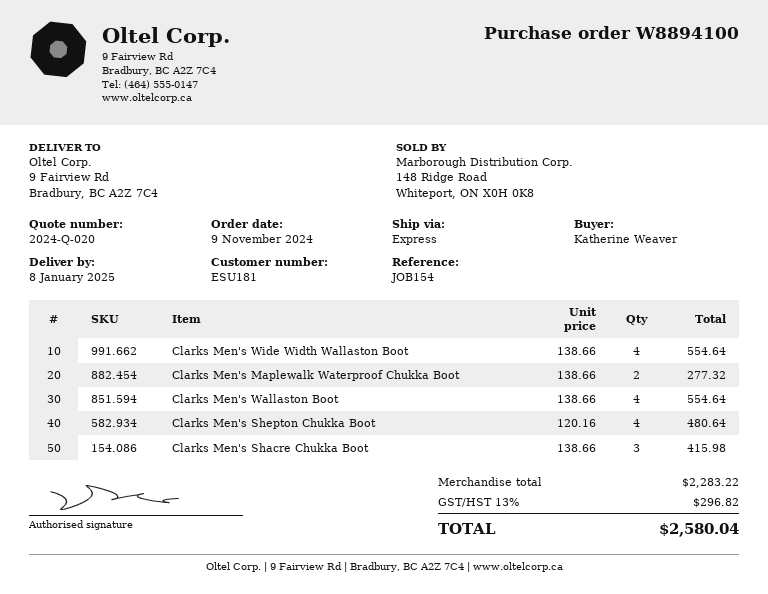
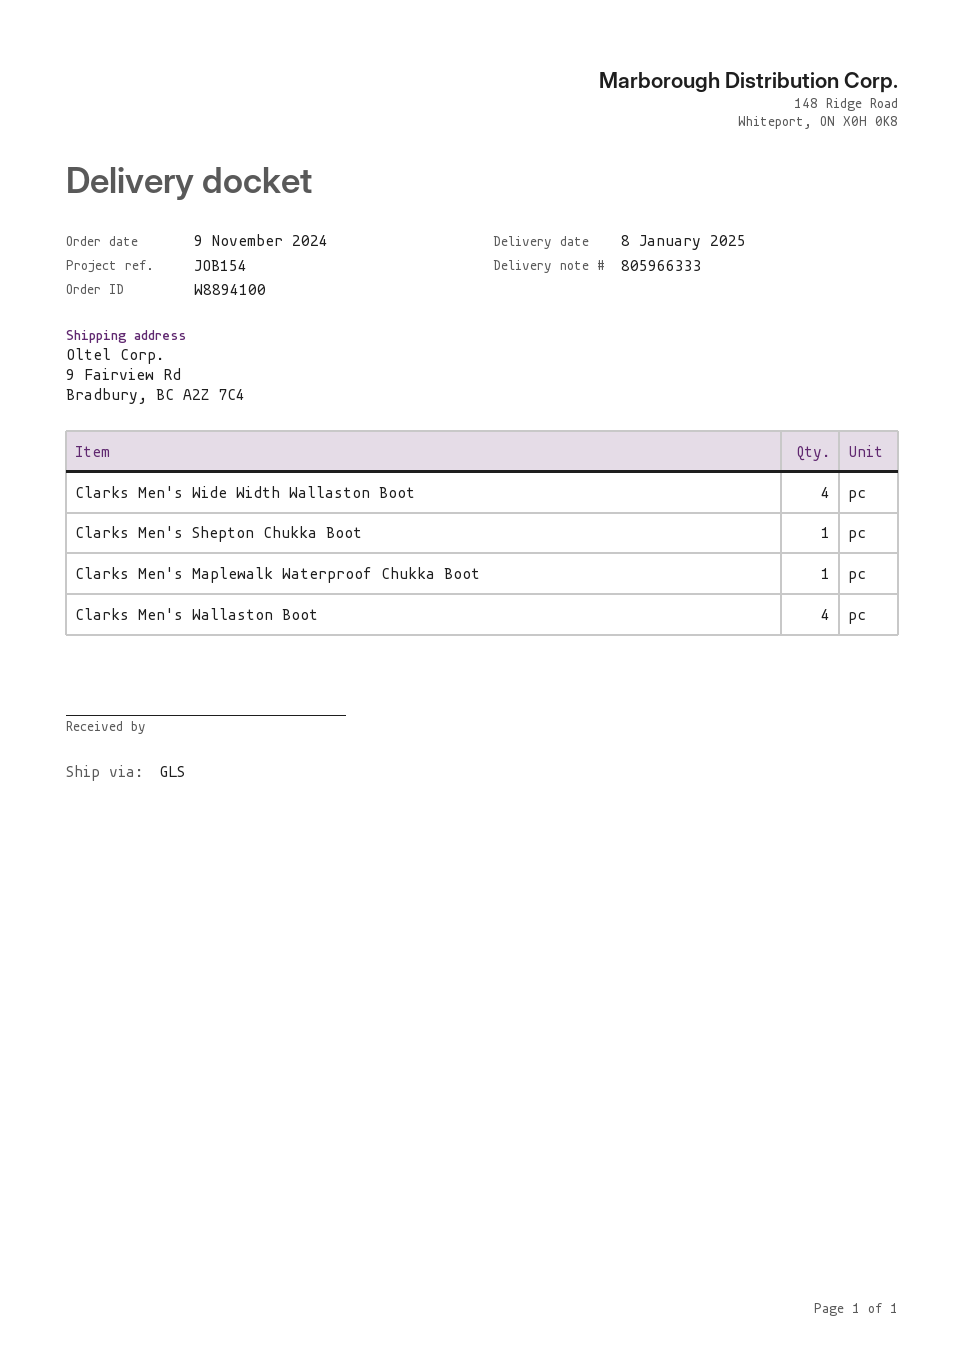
shipping method: express -> GLS
Clarks Men's Maplewalk Waterproof Chukka Boot: 2 -> 1
Clarks Men's Shepton Chukka Boot: 4 -> 1
Clarks Men's Shacre Chukka Boot: 3 -> none

